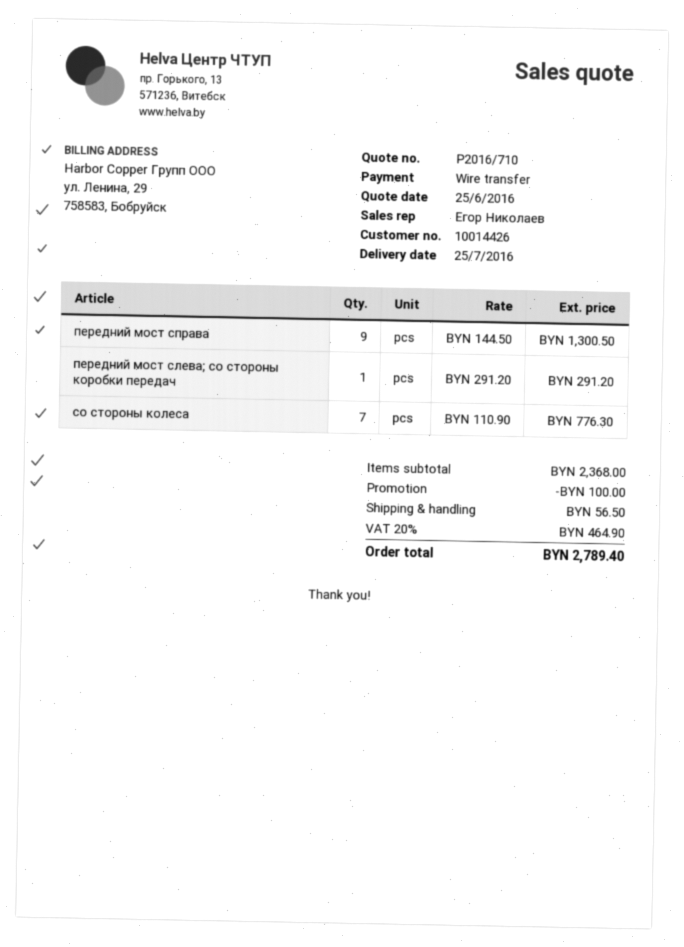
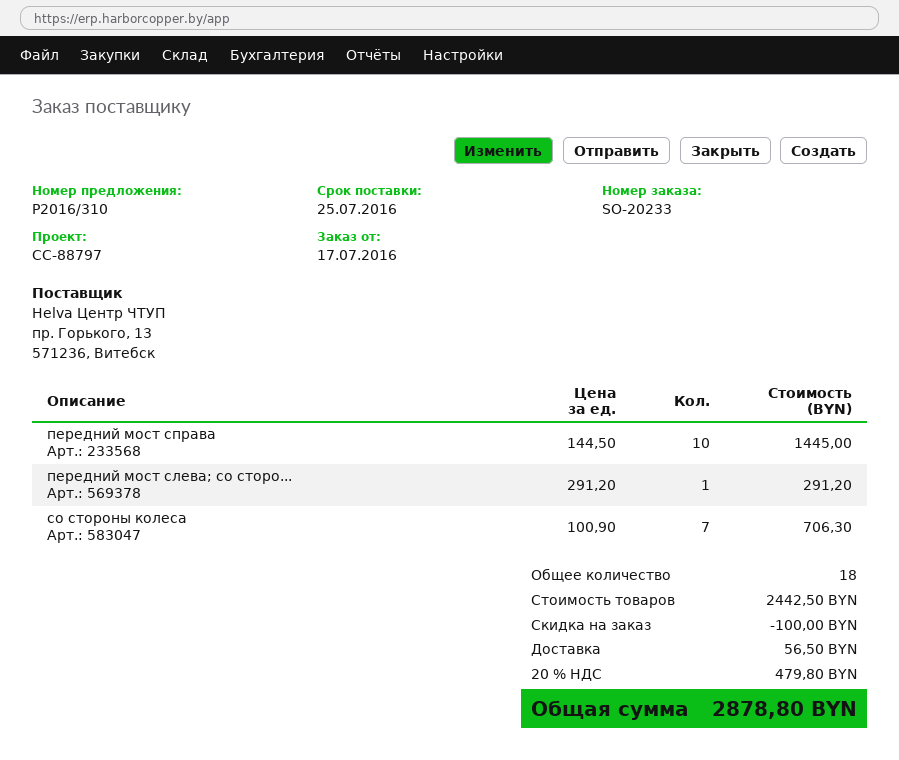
quote number: P2016/710 -> P2016/310
передний мост справа: 9 x 144.50 = 1300.50 -> 10 x 144.50 = 1445.00
со стороны колеса: 7 x 110.90 = 776.30 -> 7 x 100.90 = 706.30
subtotal: 2368.00 -> 2442.50
tax: 20% = 464.90 -> 20% = 479.80
total: 2789.40 -> 2878.80

